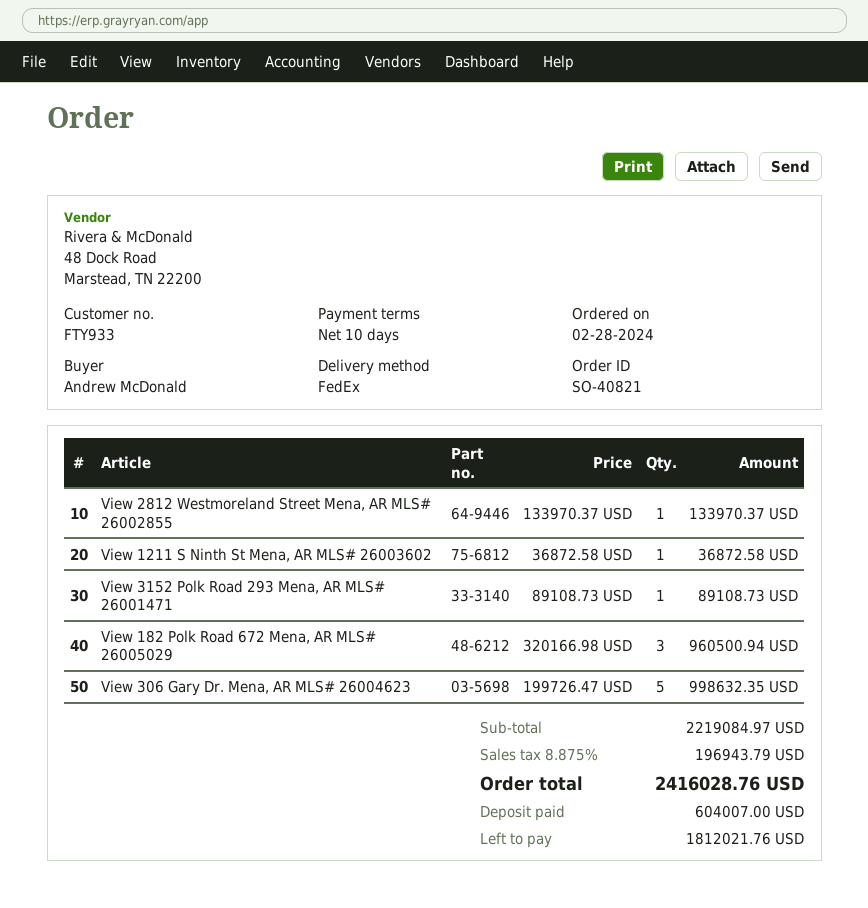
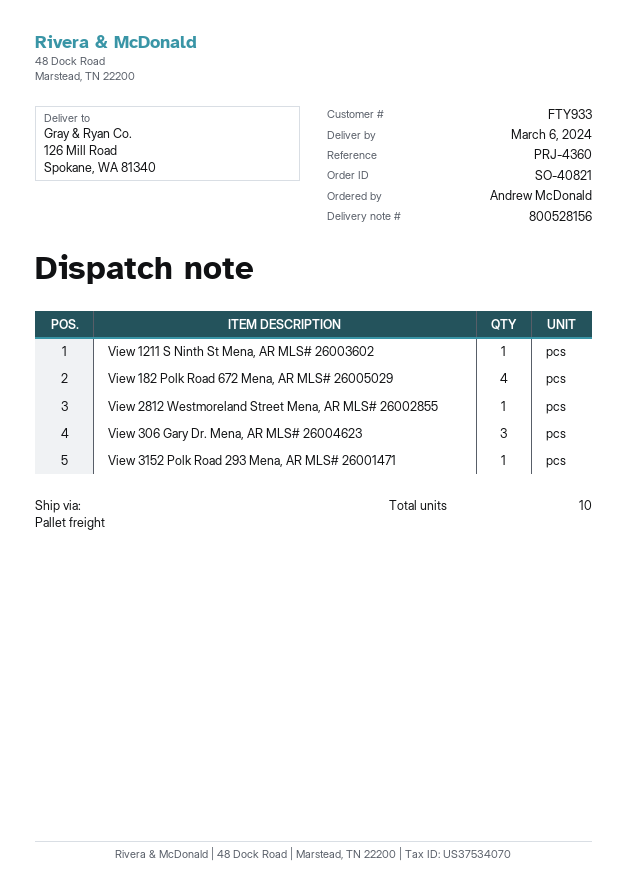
shipping method: FedEx -> pallet freight
View 182 Polk Road 672 Mena, AR MLS# 26005029: 3 -> 4
View 306 Gary Dr. Mena, AR MLS# 26004623: 5 -> 3

